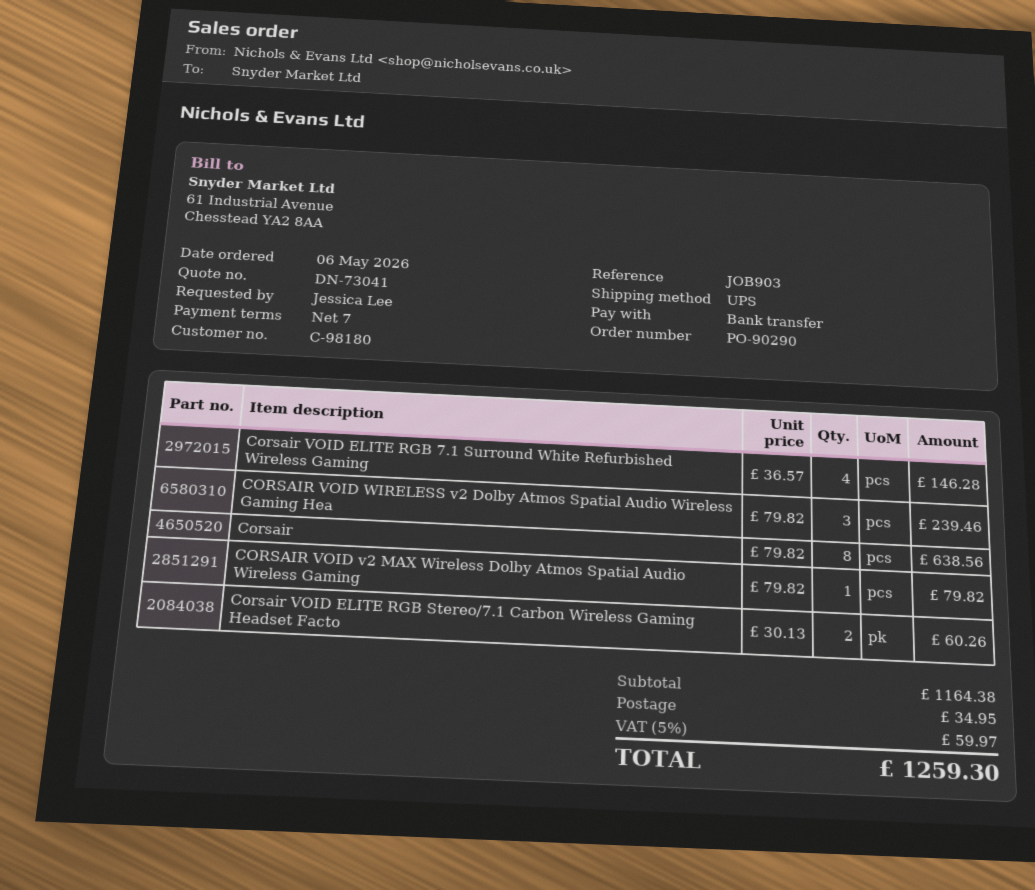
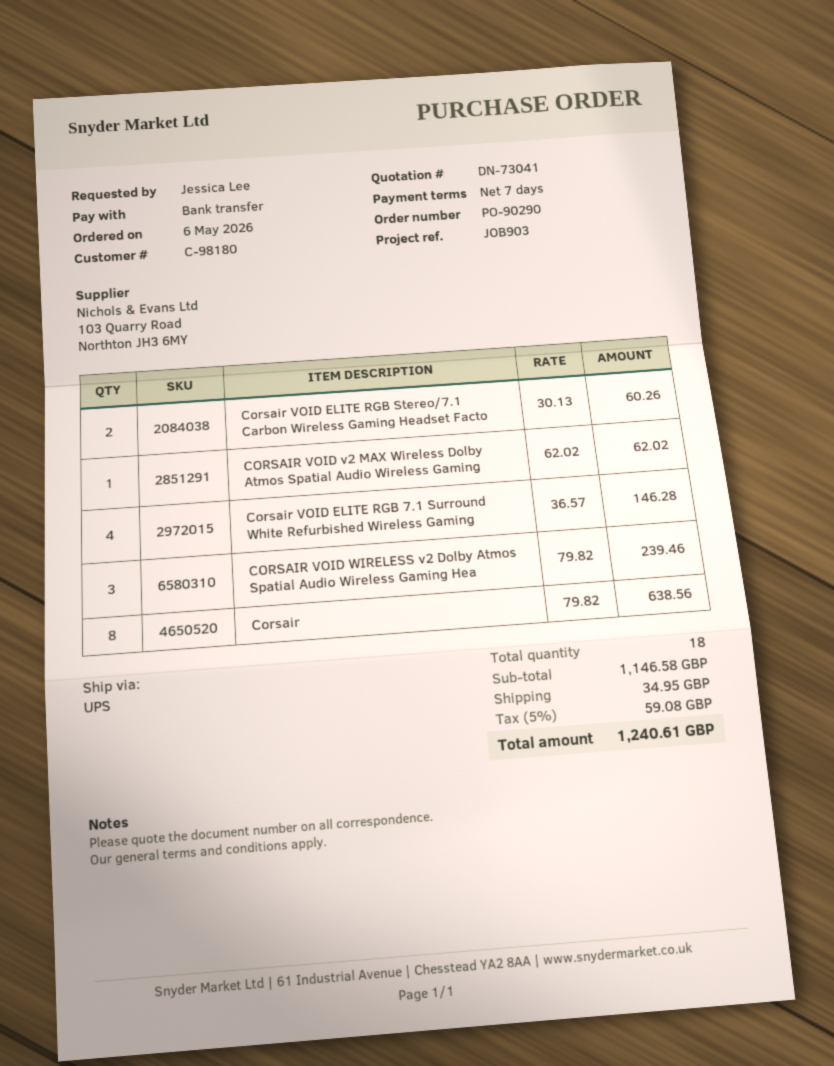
CORSAIR VOID v2 MAX Wireless Dolby Atmos Spatial Audio Wireless Gaming: 1 x 79.82 = 79.82 -> 1 x 62.02 = 62.02
subtotal: 1164.38 -> 1146.58
tax: 5% = 59.97 -> 5% = 59.08
total: 1259.30 -> 1240.61

